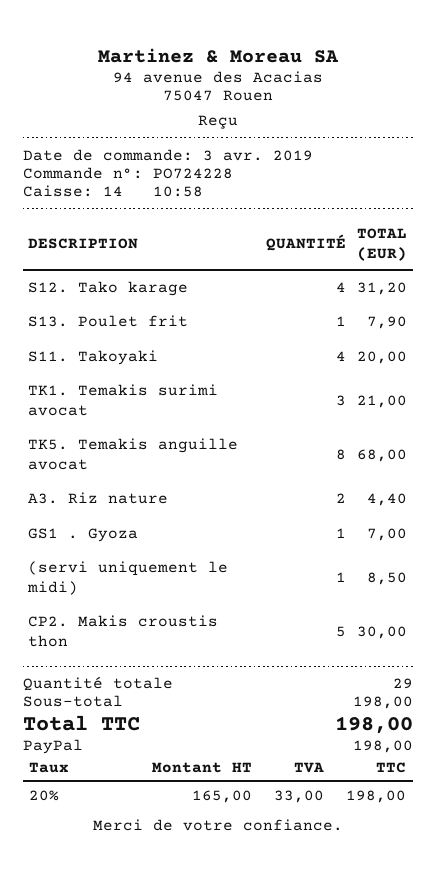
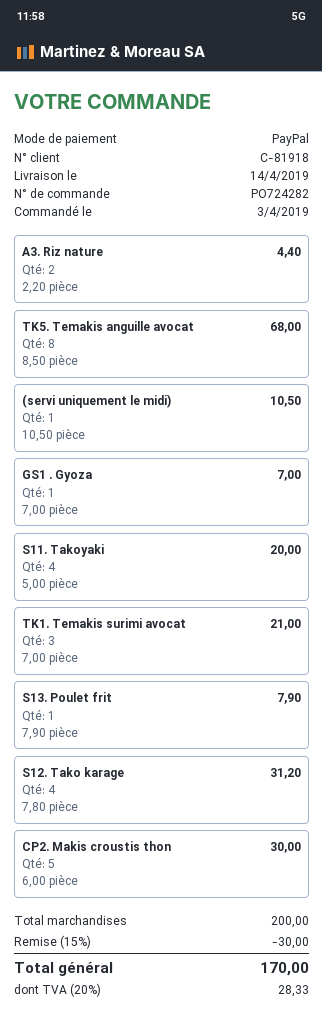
order number: PO724228 -> PO724282
(servi uniquement le midi): 1 for 8.50 -> 1 for 10.50
subtotal: 198.00 -> 200.00
discount: none -> 15% = 30.00
tax: 20% = 33.00 -> 20% = 28.33
total: 198.00 -> 170.00

